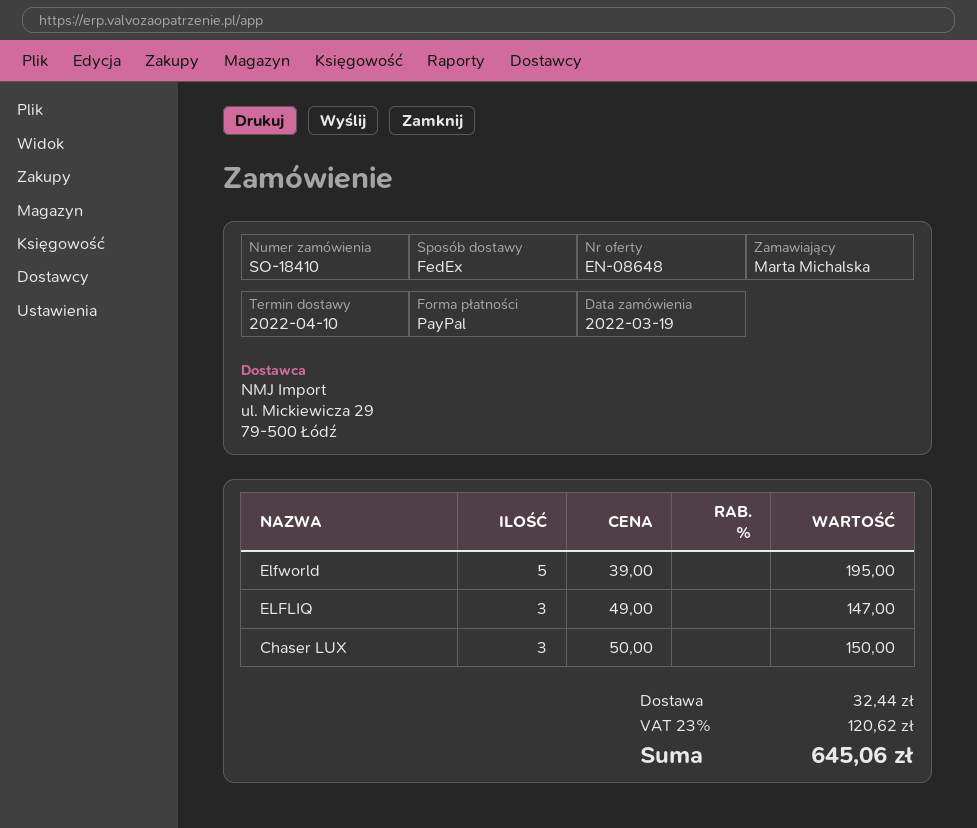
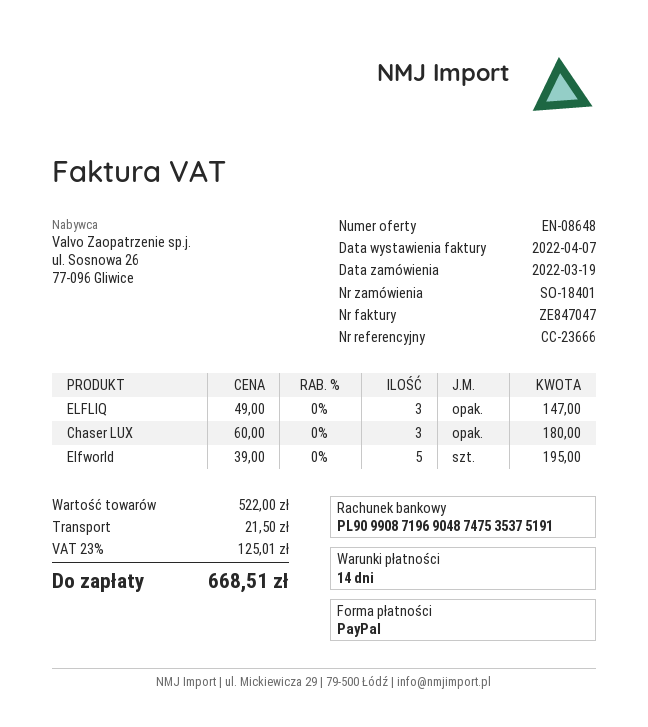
order number: SO-18410 -> SO-18401
Chaser LUX: 3 x 50.00 = 150.00 -> 3 x 60.00 = 180.00
shipping: 32.44 -> 21.50
tax: 23% = 120.62 -> 23% = 125.01
total: 645.06 -> 668.51

